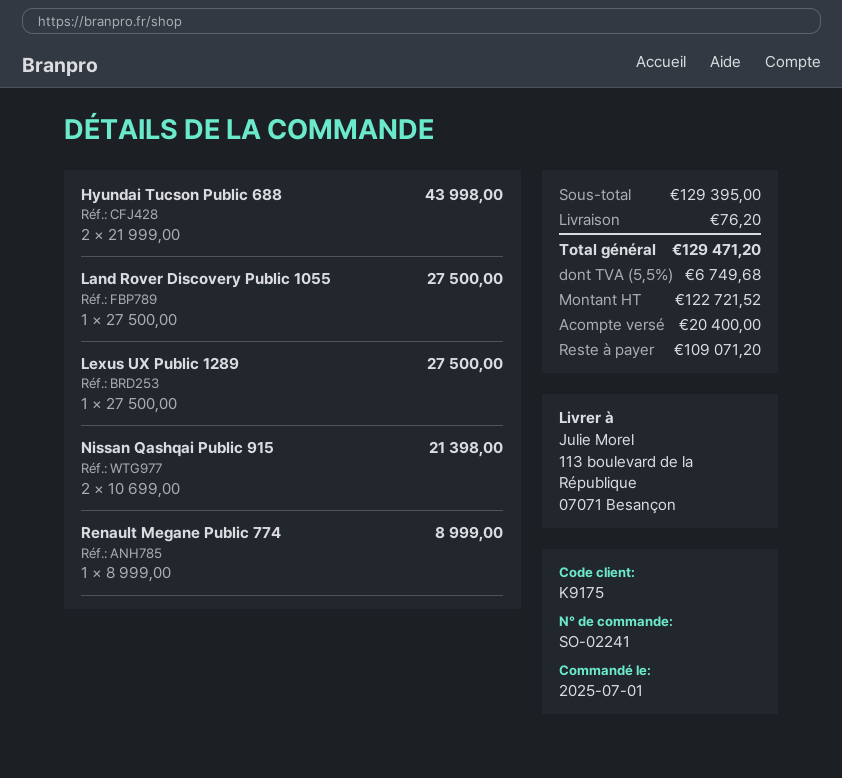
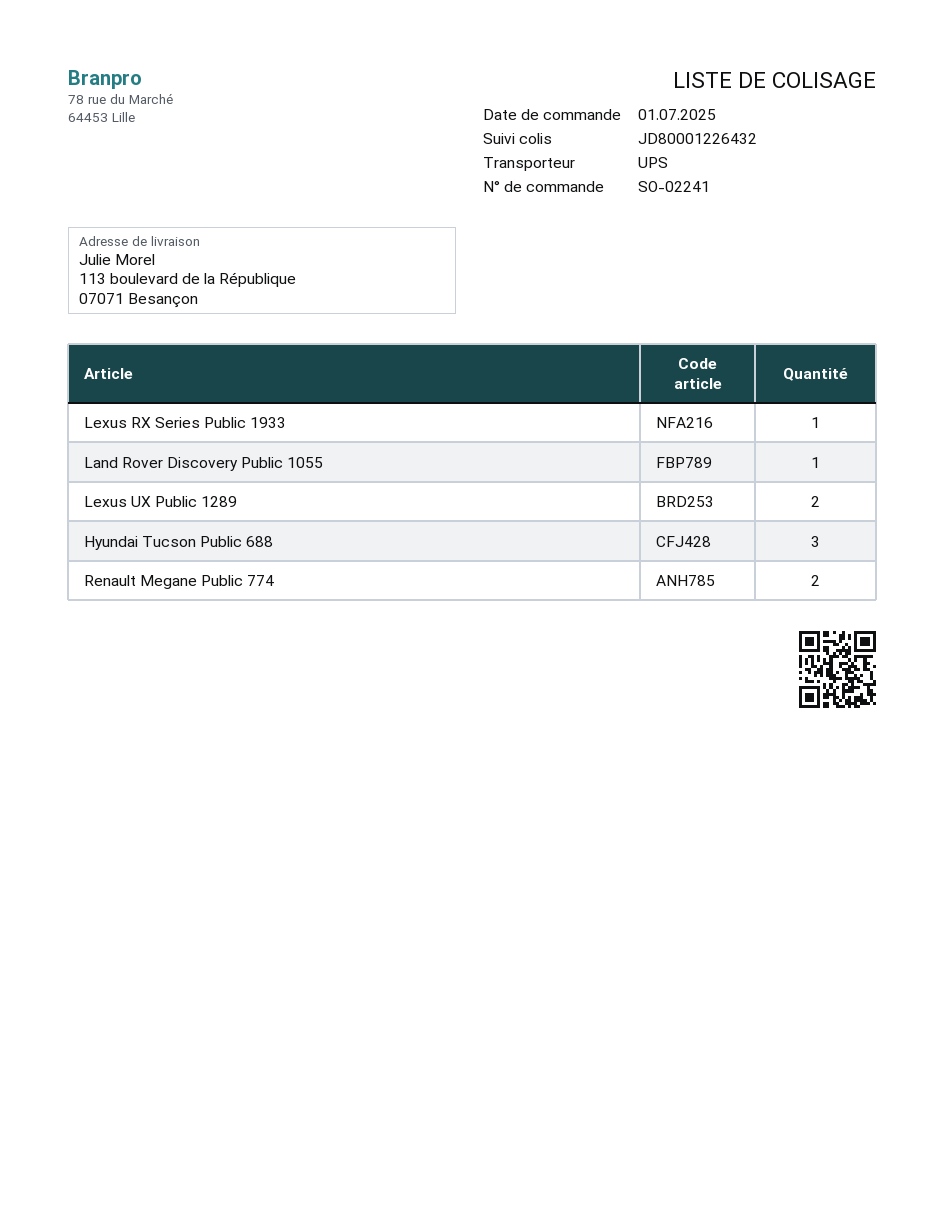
Hyundai Tucson Public 688: 2 -> 3
Lexus UX Public 1289: 1 -> 2
Nissan Qashqai Public 915: 2 -> none
Renault Megane Public 774: 1 -> 2
Lexus RX Series Public 1933: none -> 1

